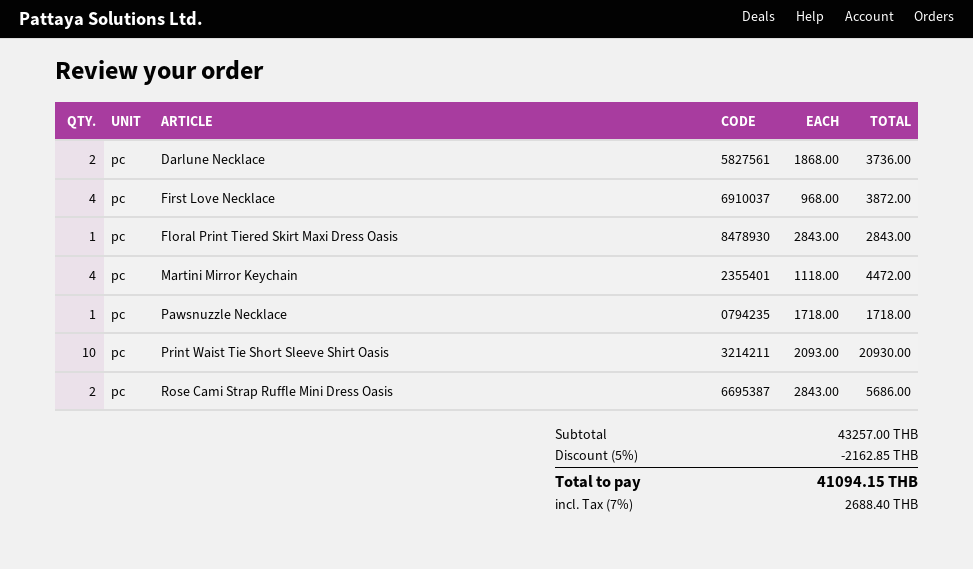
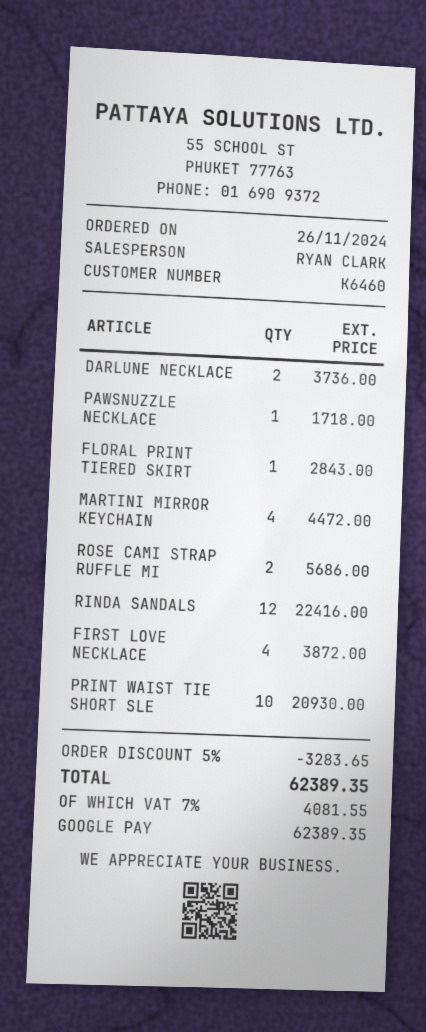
RINDA SANDALS: none -> 12 for 22416.00
discount: 5% = 2162.85 -> 5% = 3283.65
tax: 7% = 2688.40 -> 7% = 4081.55
total: 41094.15 -> 62389.35

